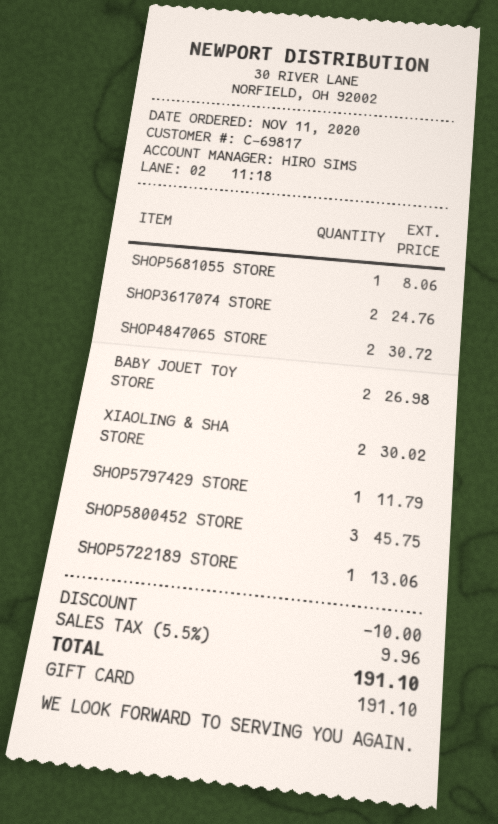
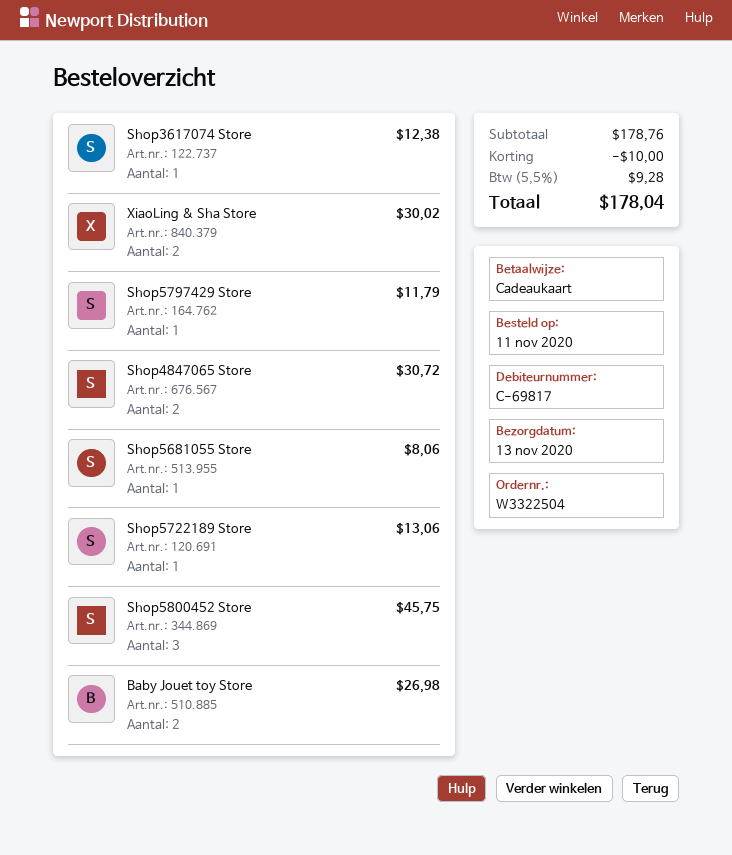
SHOP3617074 STORE: 2 for 24.76 -> 1 for 12.38
tax: 5.5% = 9.96 -> 5.5% = 9.28
total: 191.10 -> 178.04

